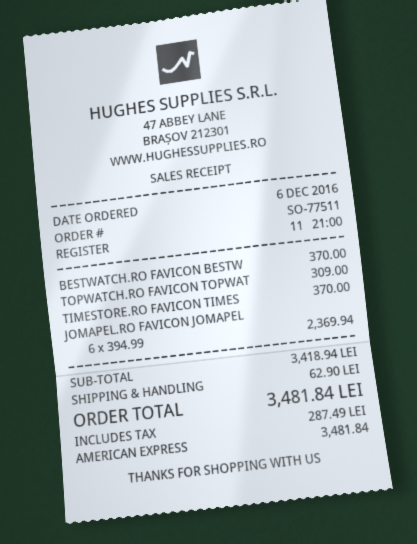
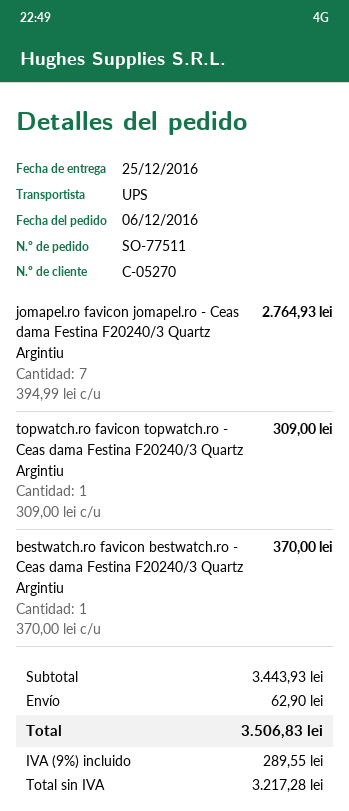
TIMESTORE.RO FAVICON TIMES: 1 x 370.00 = 370.00 -> none
JOMAPEL.RO FAVICON JOMAPEL: 6 x 394.99 = 2369.94 -> 7 x 394.99 = 2764.93
subtotal: 3418.94 -> 3443.93
tax: 287.49 -> 289.55
total: 3481.84 -> 3506.83

